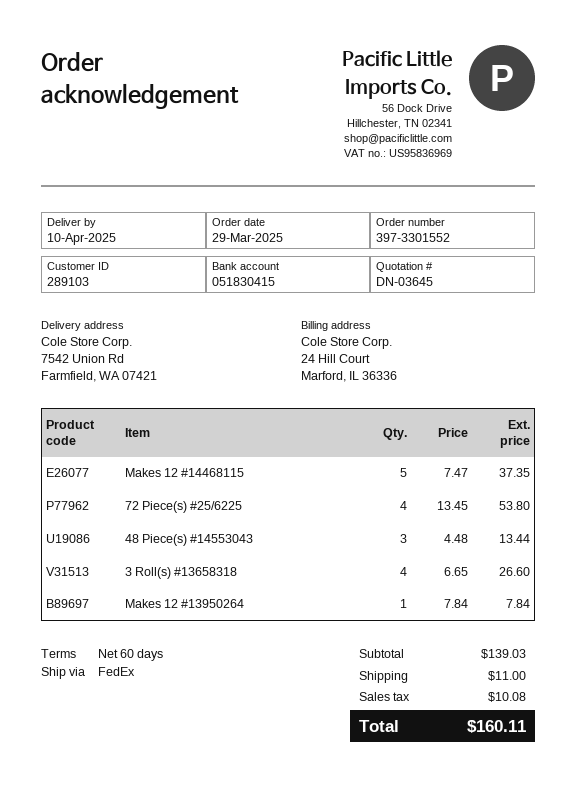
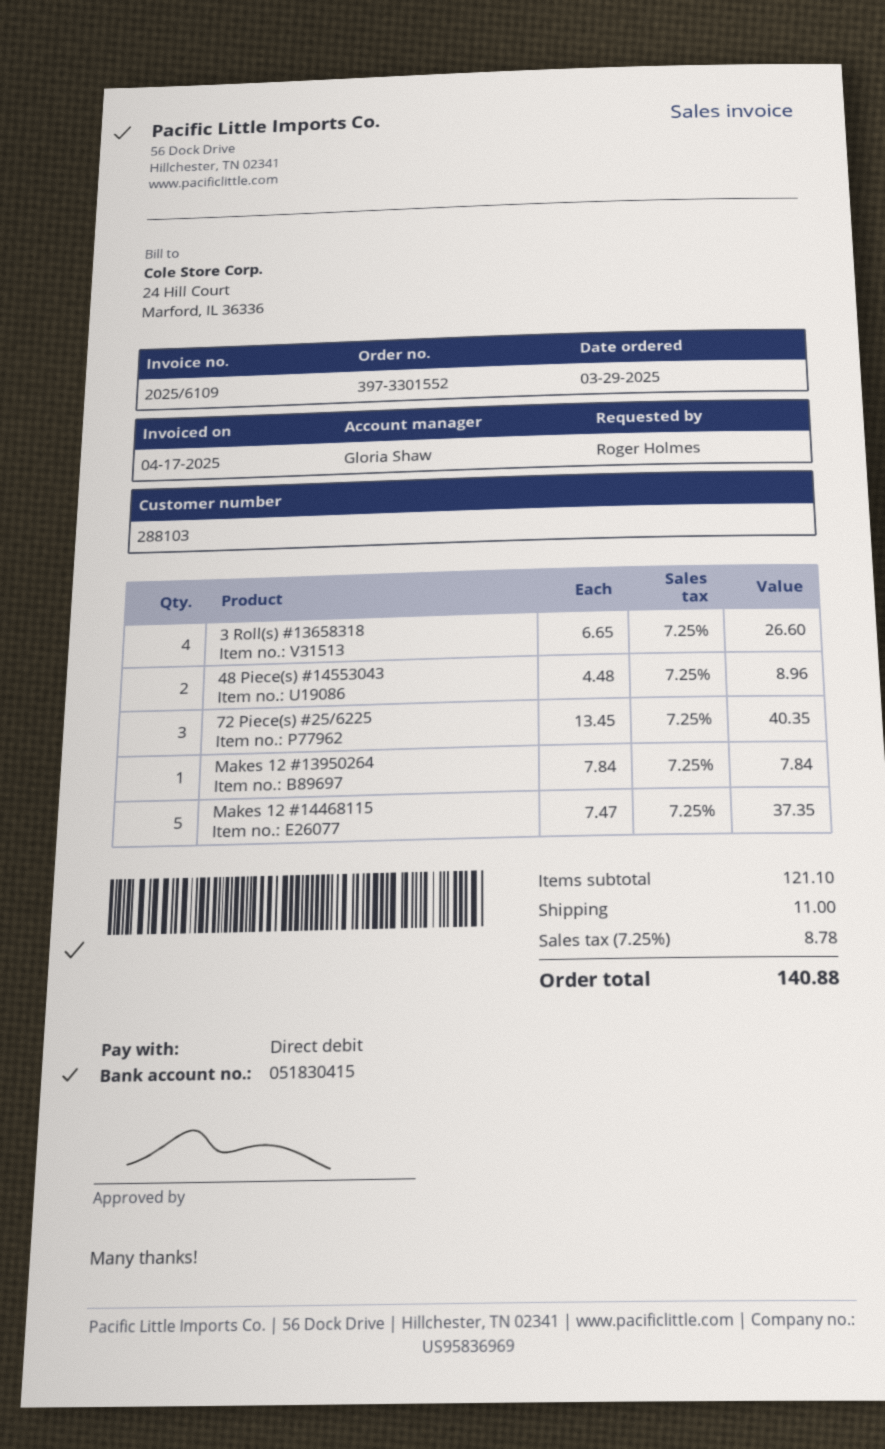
customer number: 289103 -> 288103
72 Piece(s) #25/6225: 4 x 13.45 = 53.80 -> 3 x 13.45 = 40.35
48 Piece(s) #14553043: 3 x 4.48 = 13.44 -> 2 x 4.48 = 8.96
subtotal: 139.03 -> 121.10
tax: 10.08 -> 8.78
total: 160.11 -> 140.88

